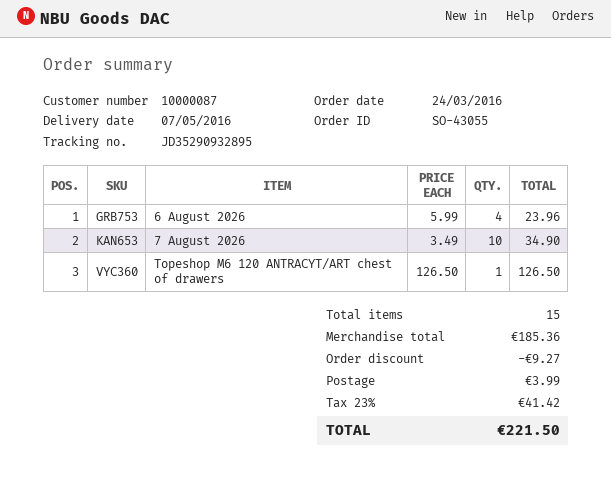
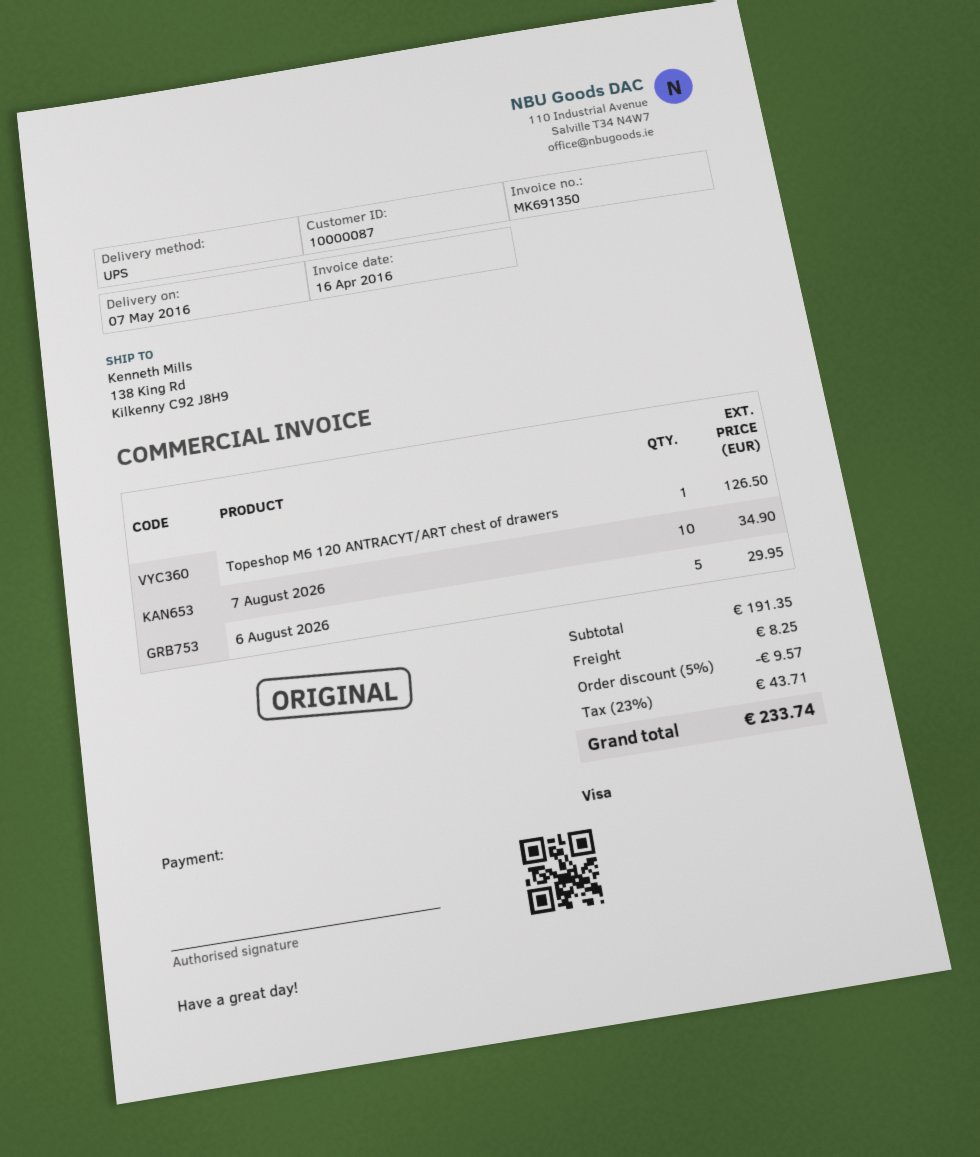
6 August 2026: 4 for 23.96 -> 5 for 29.95
subtotal: 185.36 -> 191.35
discount: 9.27 -> 9.57
shipping: 3.99 -> 8.25
tax: 23% = 41.42 -> 23% = 43.71
total: 221.50 -> 233.74

